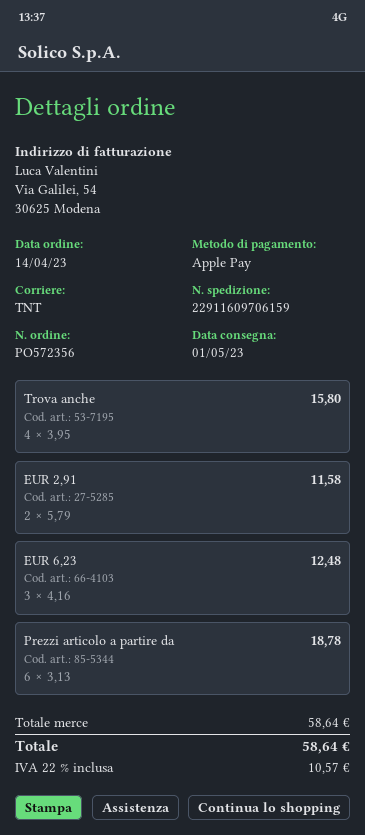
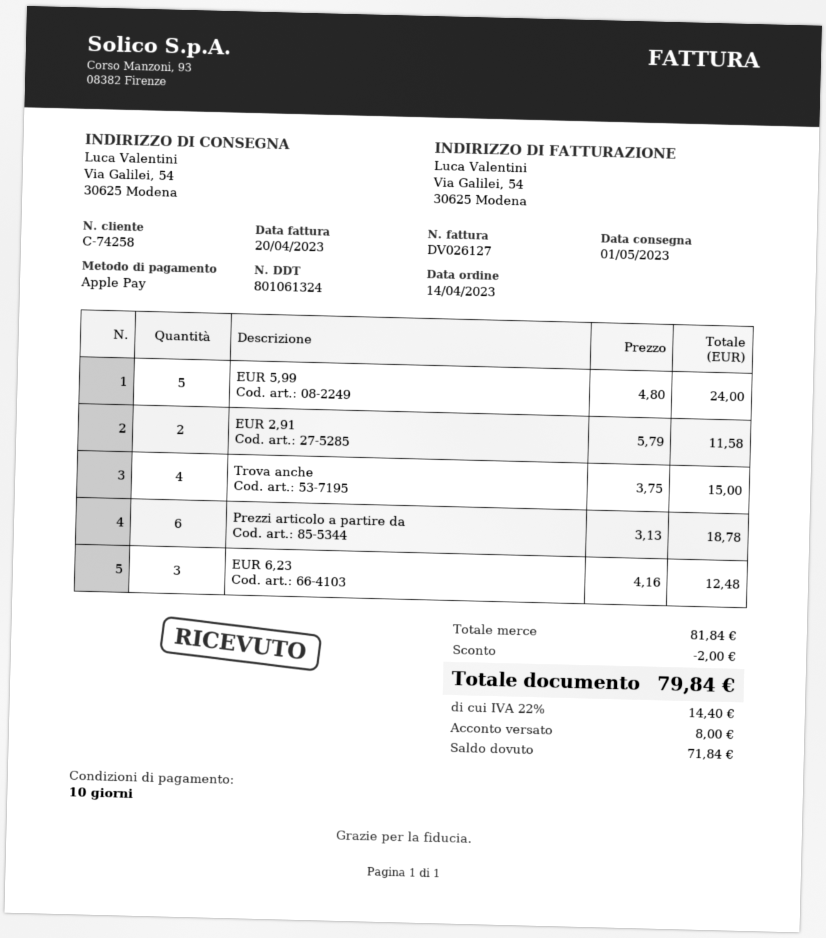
Trova anche: 4 x 3.95 = 15.80 -> 4 x 3.75 = 15.00
EUR 5,99: none -> 5 x 4.80 = 24.00
subtotal: 58.64 -> 81.84
discount: none -> 2.00
tax: 22% = 10.57 -> 22% = 14.40
total: 58.64 -> 79.84

